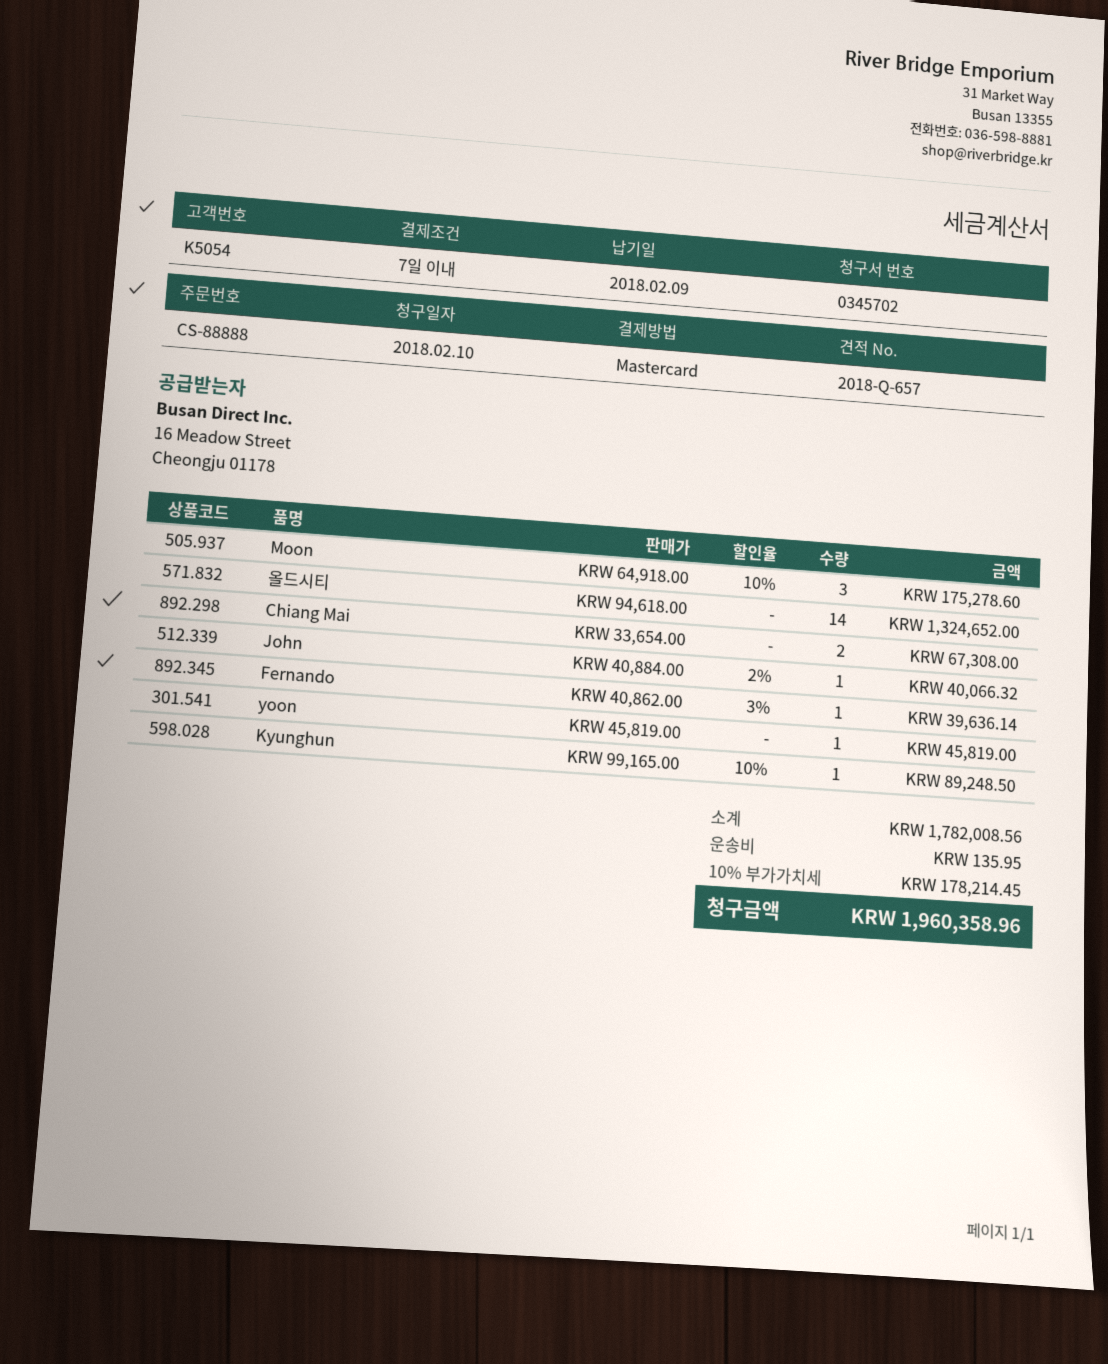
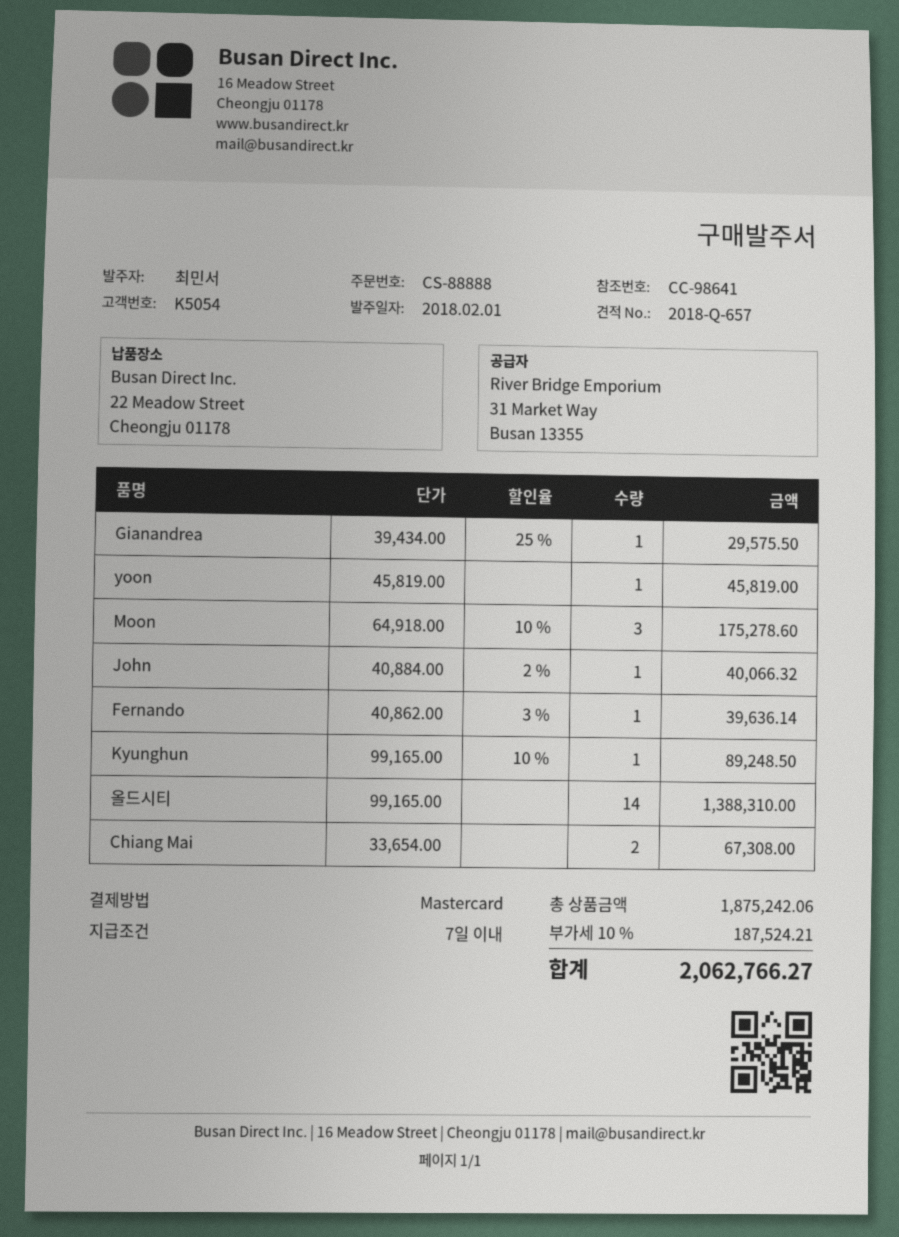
올드시티: 14 x 94618.00 = 1324652.00 -> 14 x 99165.00 = 1388310.00
Gianandrea: none -> 1 x 39434.00 - 25% = 29575.50
subtotal: 1782008.56 -> 1875242.06
shipping: 135.95 -> none
tax: 10% = 178214.45 -> 10% = 187524.21
total: 1960358.96 -> 2062766.27

